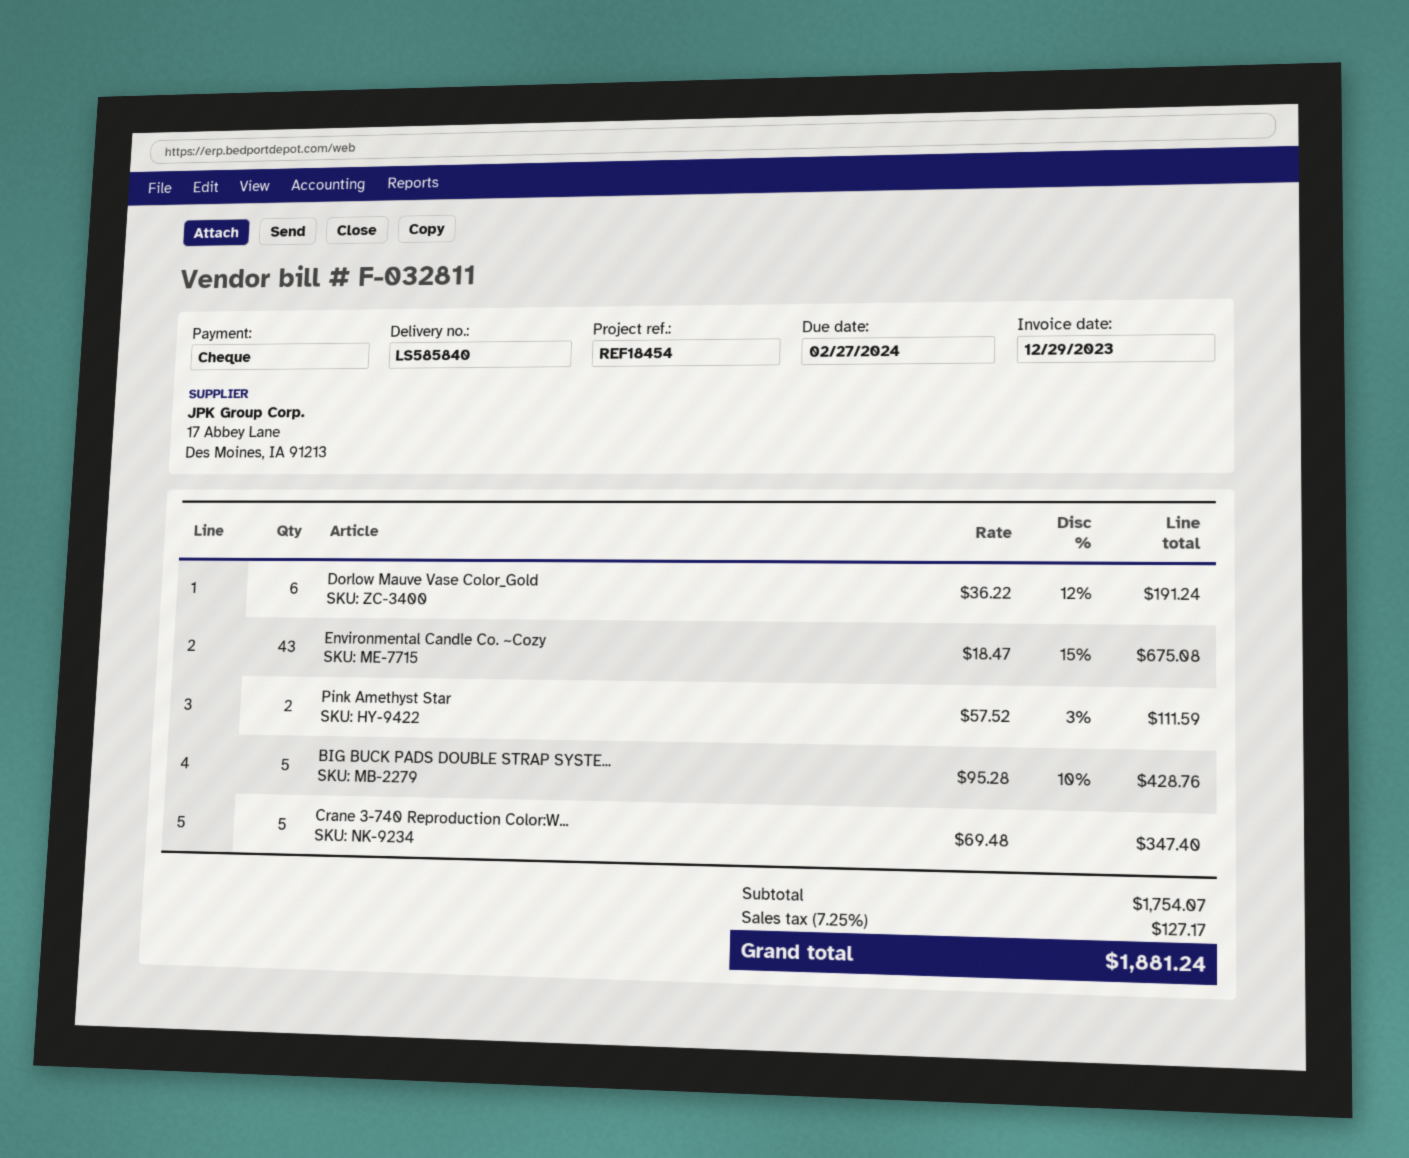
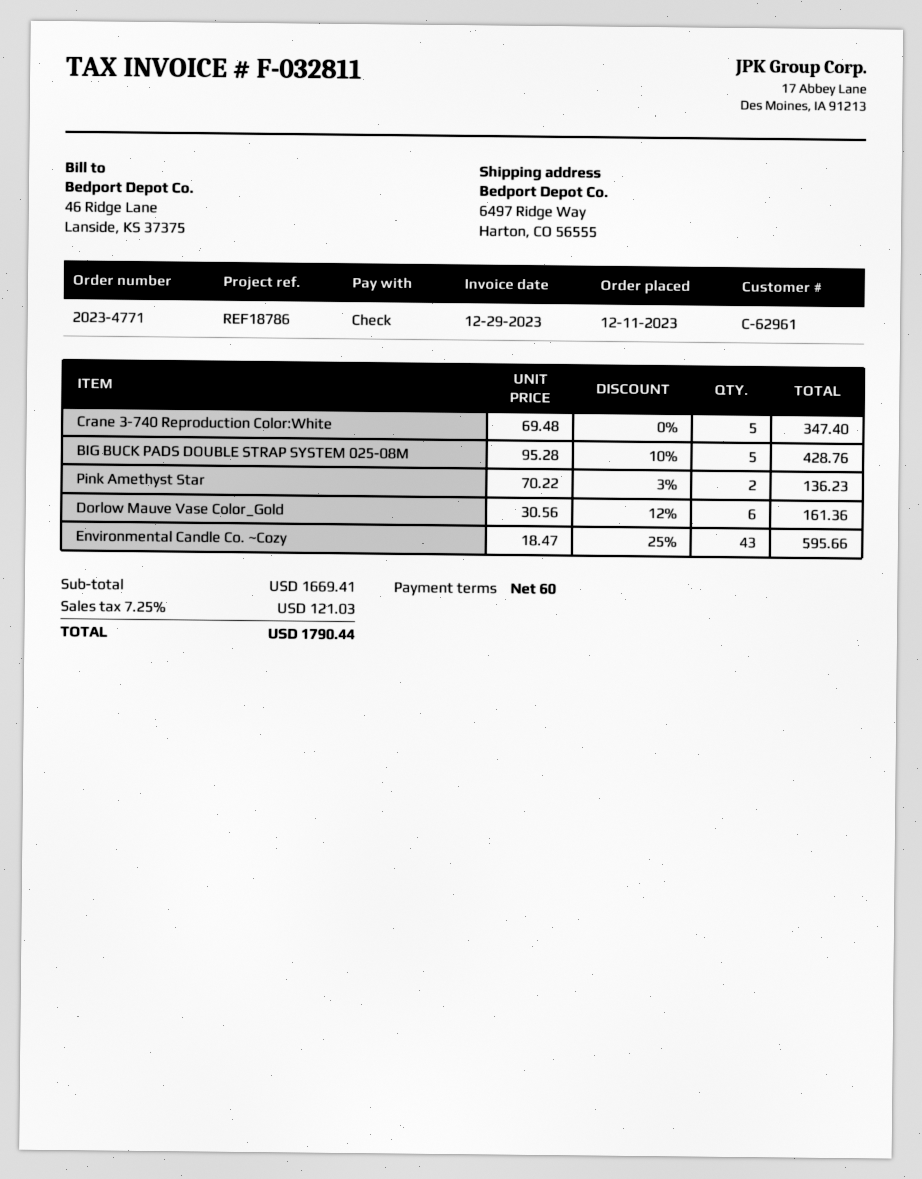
reference: REF18454 -> REF18786
Dorlow Mauve Vase Color_Gold: 6 x 36.22 - 12% = 191.24 -> 6 x 30.56 - 12% = 161.36
Environmental Candle Co. ~Cozy: 43 x 18.47 - 15% = 675.08 -> 43 x 18.47 - 25% = 595.66
Pink Amethyst Star: 2 x 57.52 - 3% = 111.59 -> 2 x 70.22 - 3% = 136.23
subtotal: 1754.07 -> 1669.41
tax: 7.25% = 127.17 -> 7.25% = 121.03
total: 1881.24 -> 1790.44

